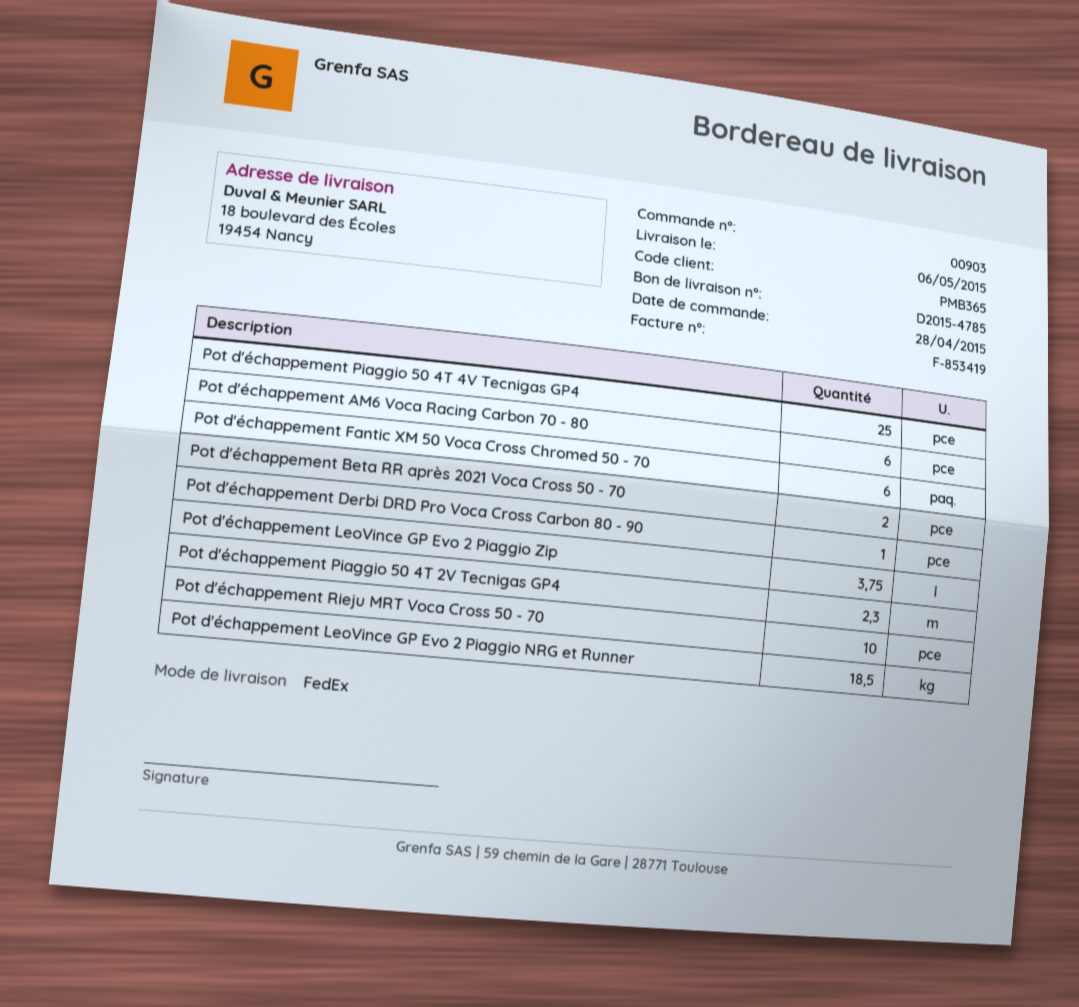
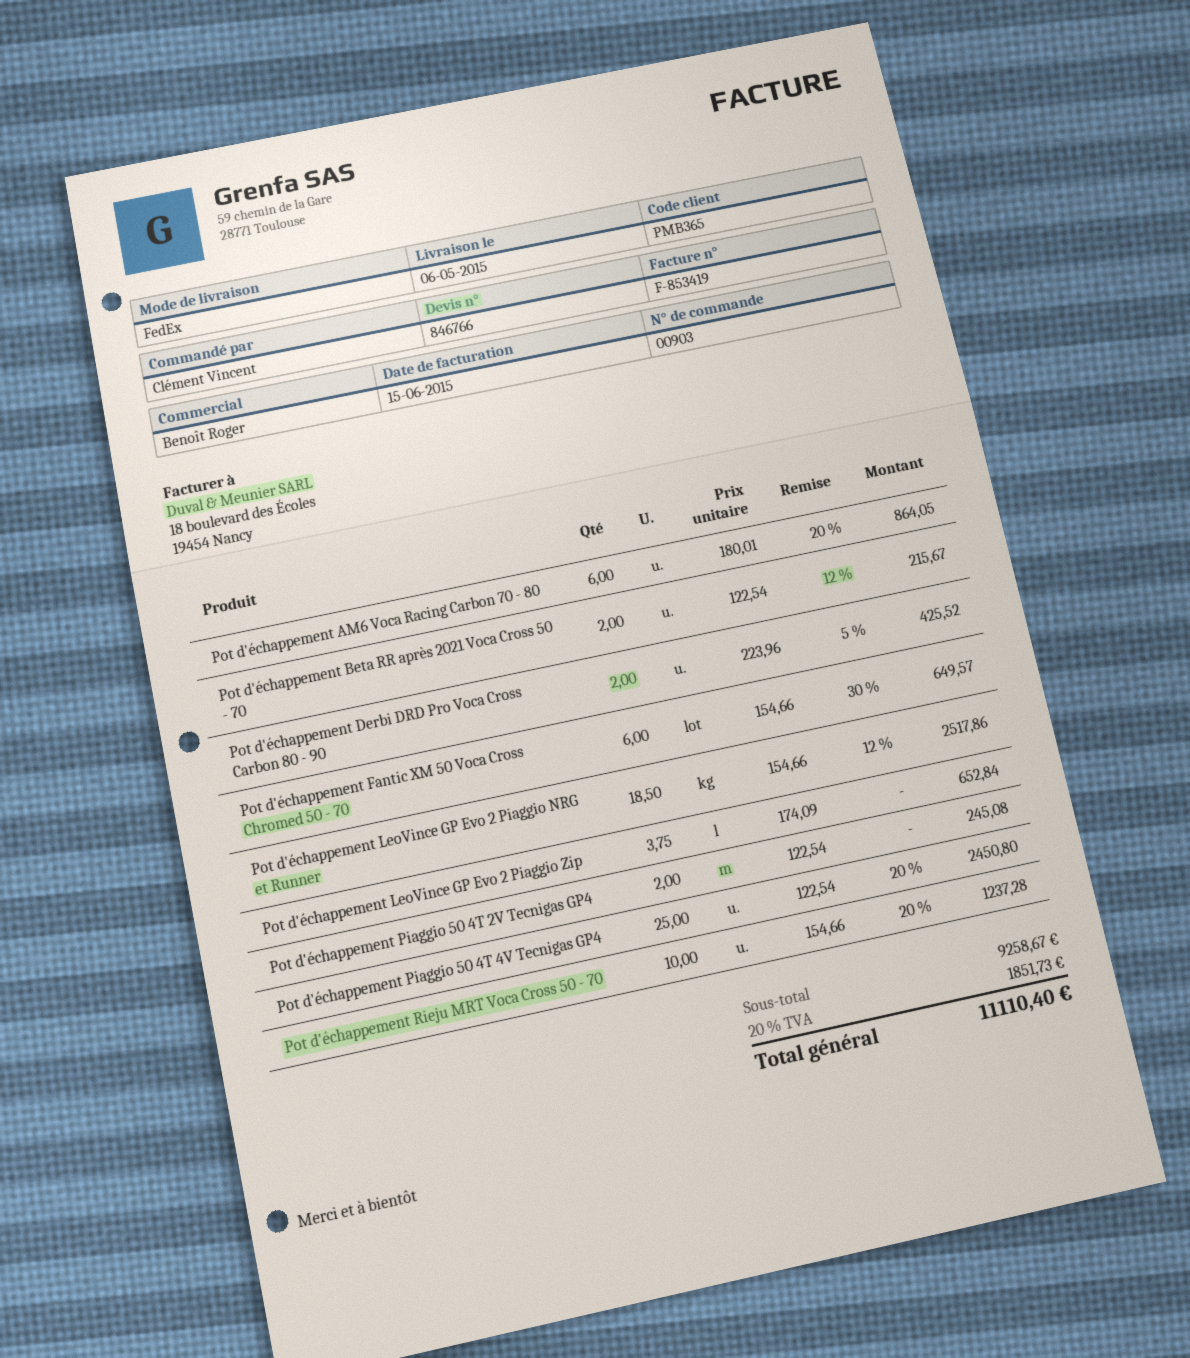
Pot d'échappement Derbi DRD Pro Voca Cross Carbon 80 - 90: 1 -> 2
Pot d'échappement Piaggio 50 4T 2V Tecnigas GP4: 2.3 -> 2

